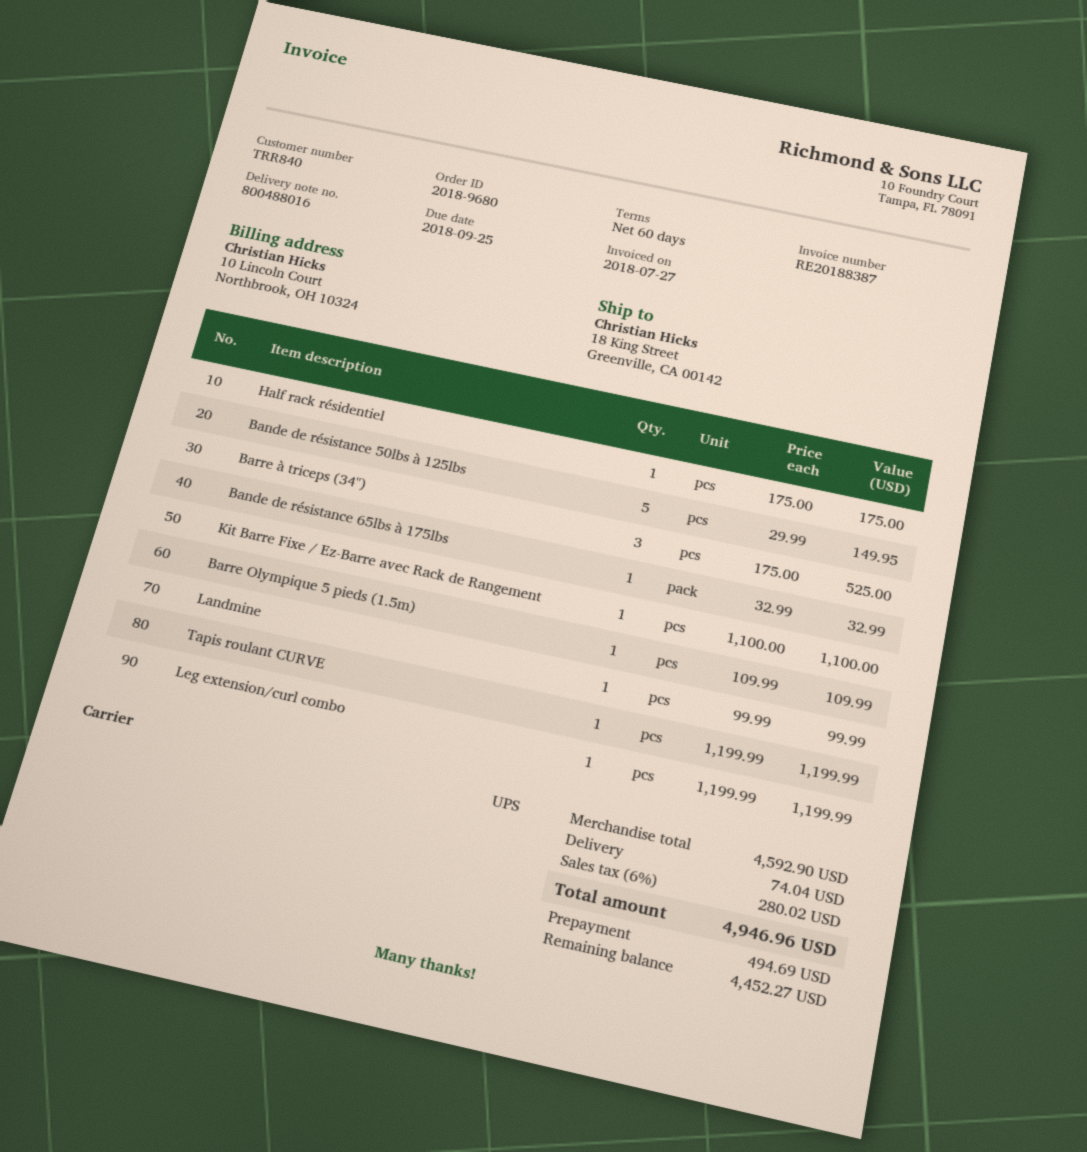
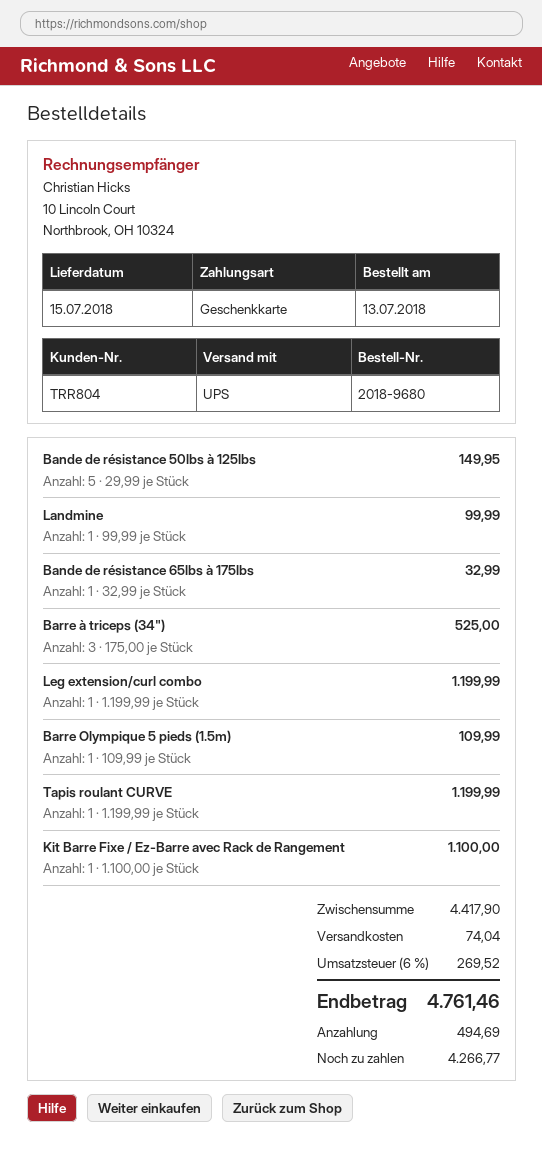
customer number: TRR840 -> TRR804
Half rack résidentiel: 1 x 175.00 = 175.00 -> none
subtotal: 4592.90 -> 4417.90
tax: 6% = 280.02 -> 6% = 269.52
total: 4946.96 -> 4761.46
balance: 4452.27 -> 4266.77

